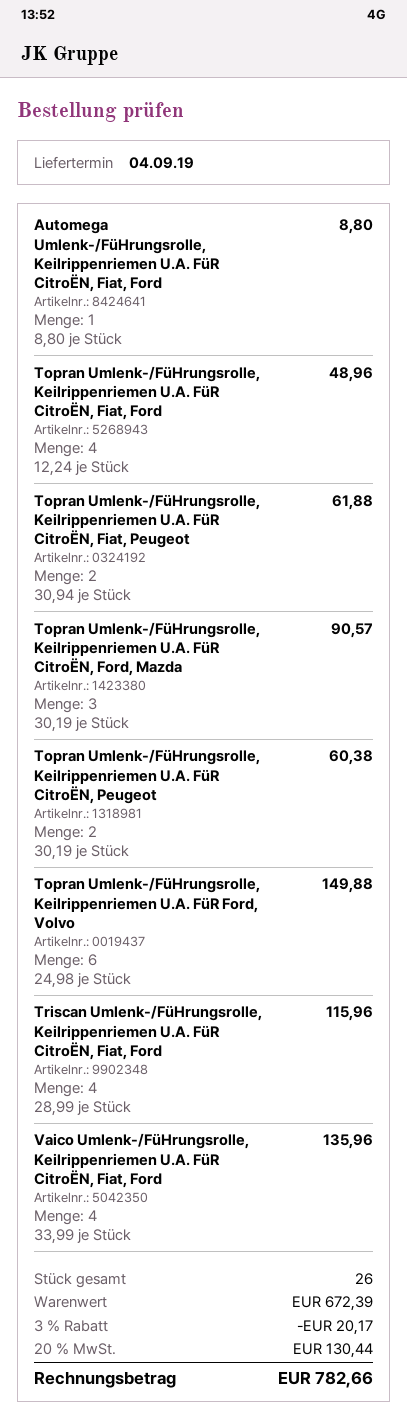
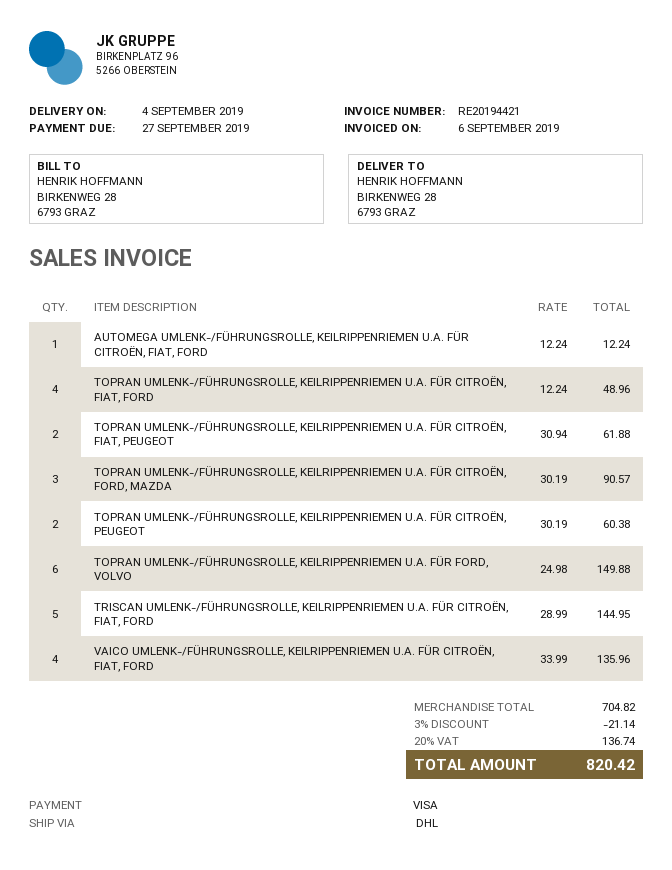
Automega Umlenk-/FüHrungsrolle, Keilrippenriemen U.A. FüR CitroËN, Fiat, Ford: 1 x 8.80 = 8.80 -> 1 x 12.24 = 12.24
Triscan Umlenk-/FüHrungsrolle, Keilrippenriemen U.A. FüR CitroËN, Fiat, Ford: 4 x 28.99 = 115.96 -> 5 x 28.99 = 144.95
subtotal: 672.39 -> 704.82
discount: 3% = 20.17 -> 3% = 21.14
tax: 20% = 130.44 -> 20% = 136.74
total: 782.66 -> 820.42

